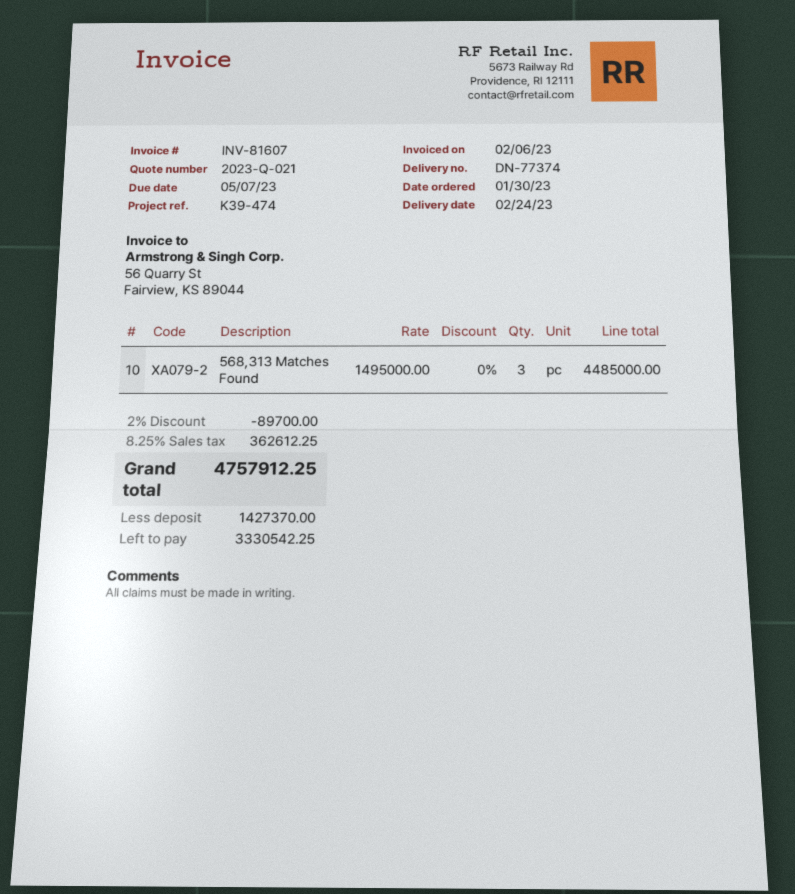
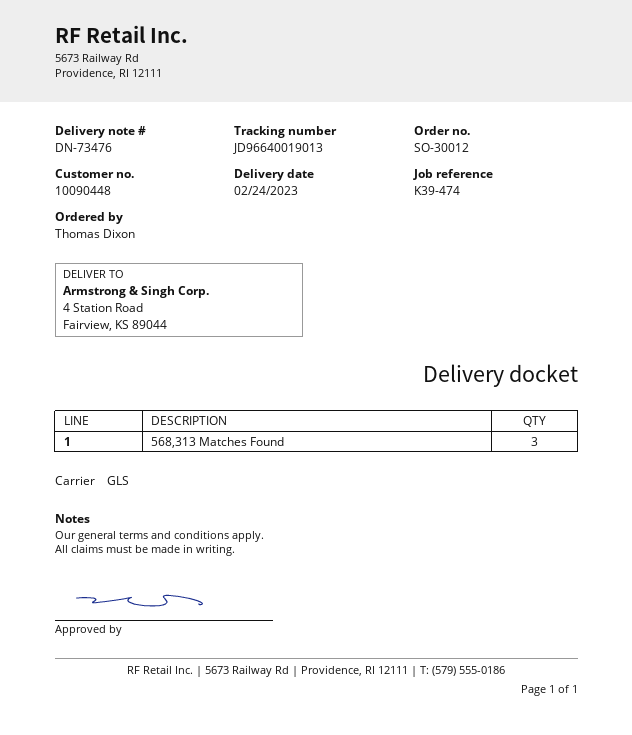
delivery note number: DN-77374 -> DN-73476

